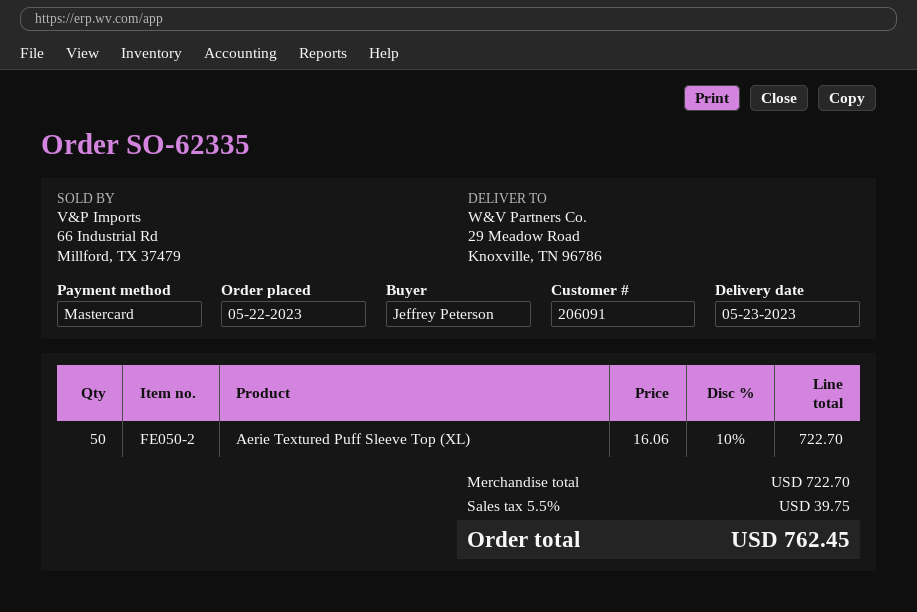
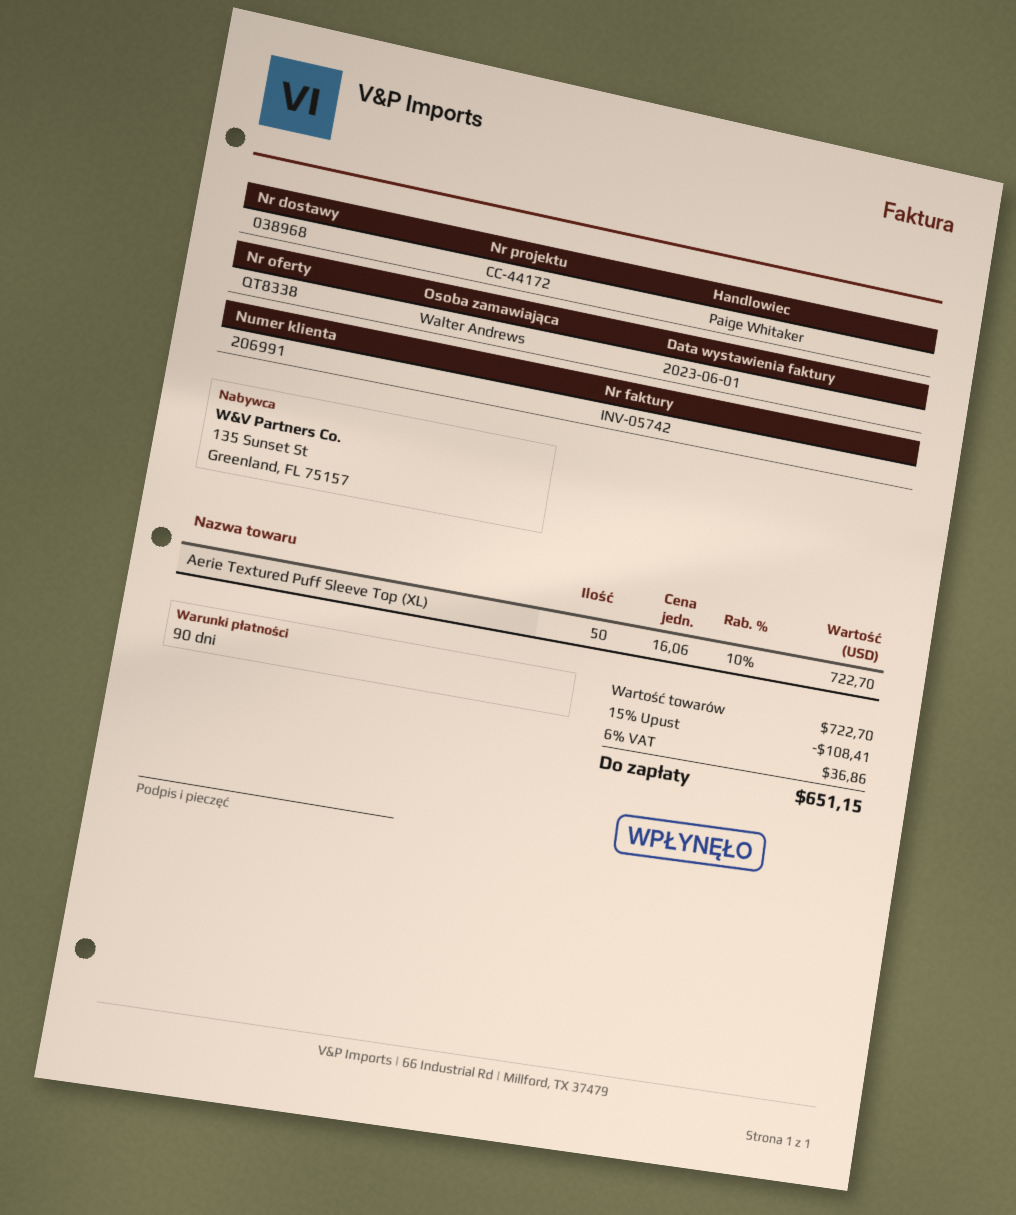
customer number: 206091 -> 206991
ordered by: Jeffrey Peterson -> Walter Andrews
discount: none -> 15% = 108.41
tax: 5.5% = 39.75 -> 6% = 36.86
total: 762.45 -> 651.15

